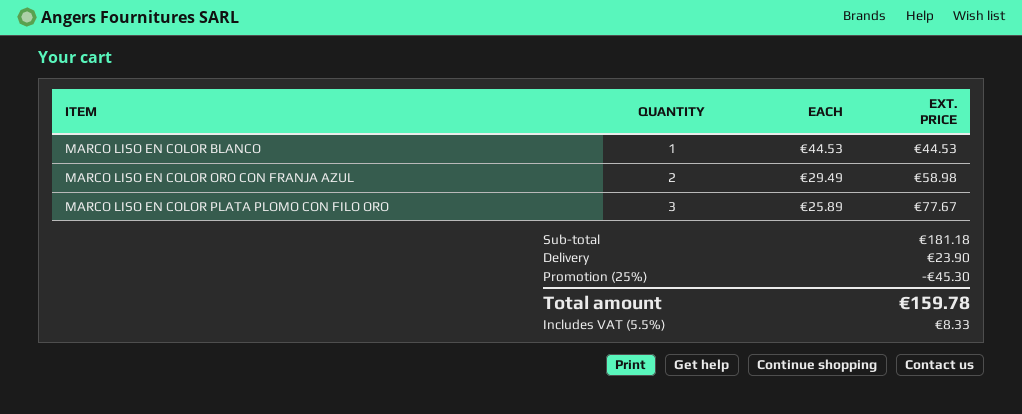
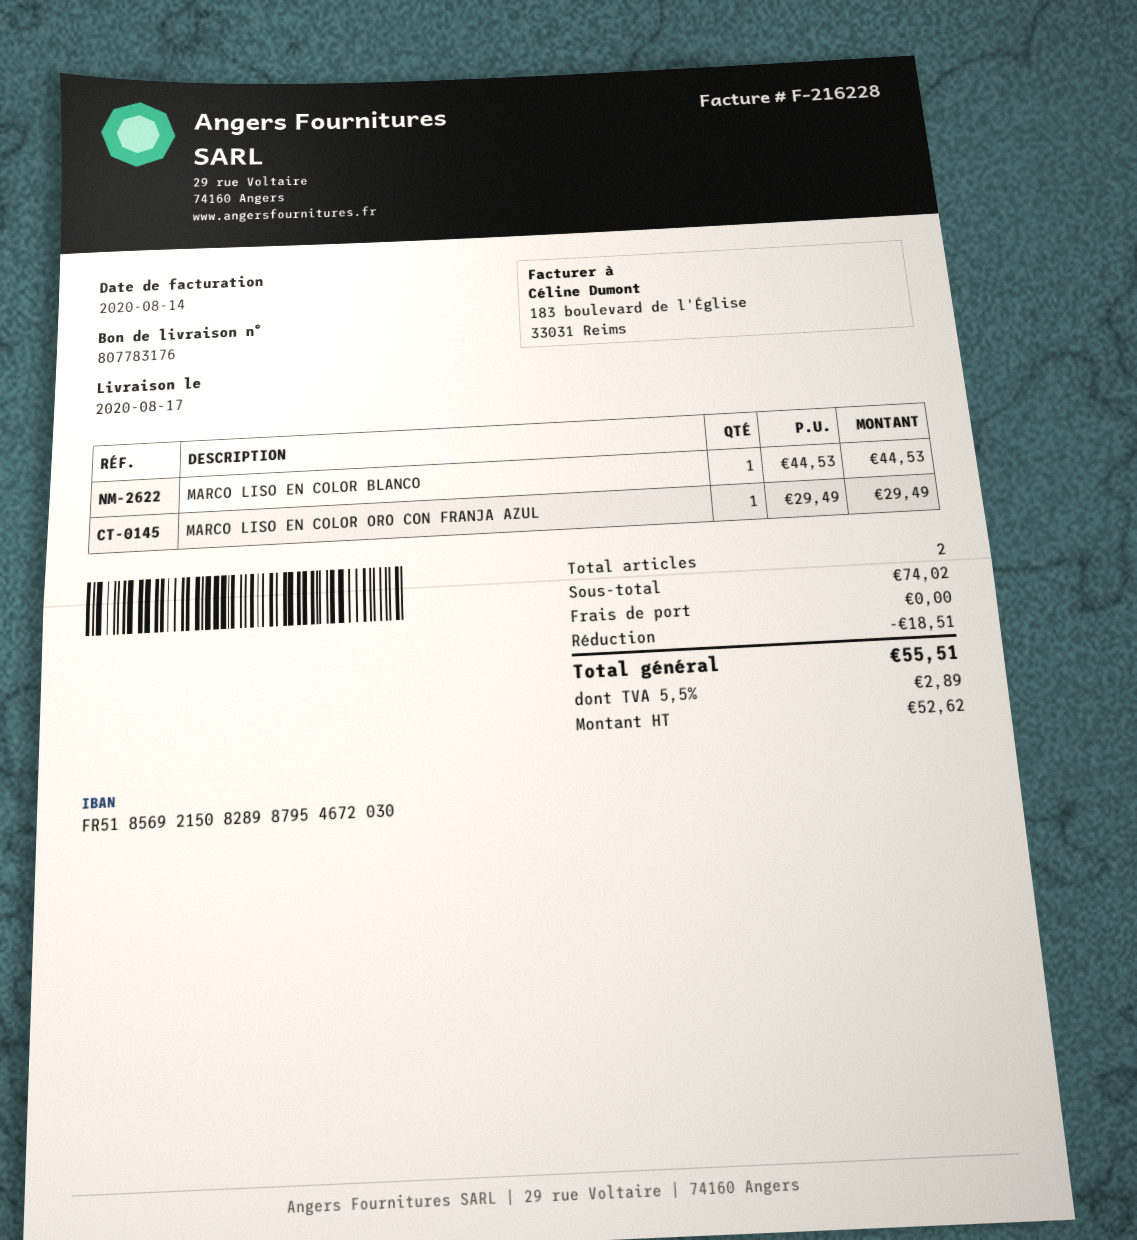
MARCO LISO EN COLOR ORO CON FRANJA AZUL: 2 x 29.49 = 58.98 -> 1 x 29.49 = 29.49
MARCO LISO EN COLOR PLATA PLOMO CON FILO ORO: 3 x 25.89 = 77.67 -> none
subtotal: 181.18 -> 74.02
discount: 45.30 -> 18.51
shipping: 23.90 -> 0.00
tax: 5.5% = 8.33 -> 5.5% = 2.89
total: 159.78 -> 55.51

